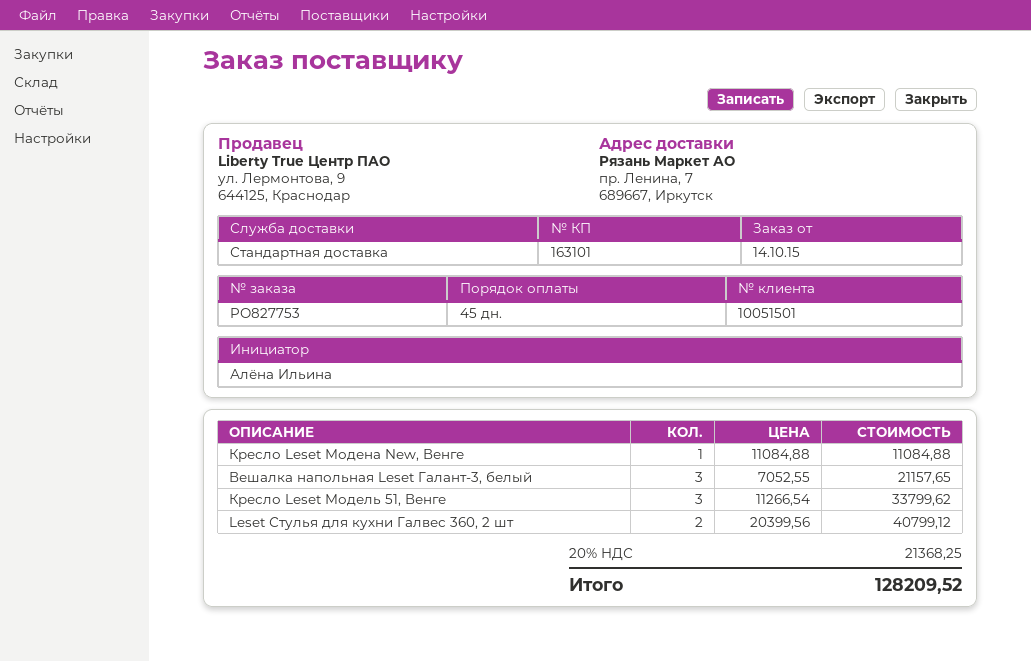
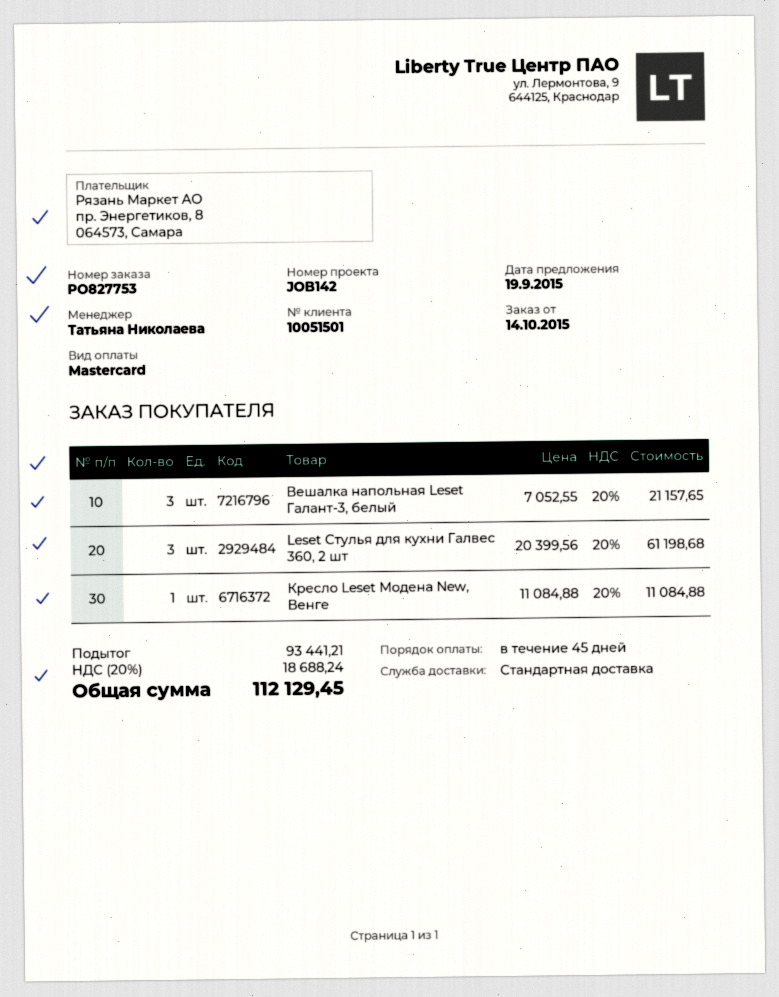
Кресло Leset Модель 51, Венге: 3 x 11266.54 = 33799.62 -> none
Leset Стулья для кухни Галвес 360, 2 шт: 2 x 20399.56 = 40799.12 -> 3 x 20399.56 = 61198.68
tax: 20% = 21368.25 -> 20% = 18688.24
total: 128209.52 -> 112129.45

